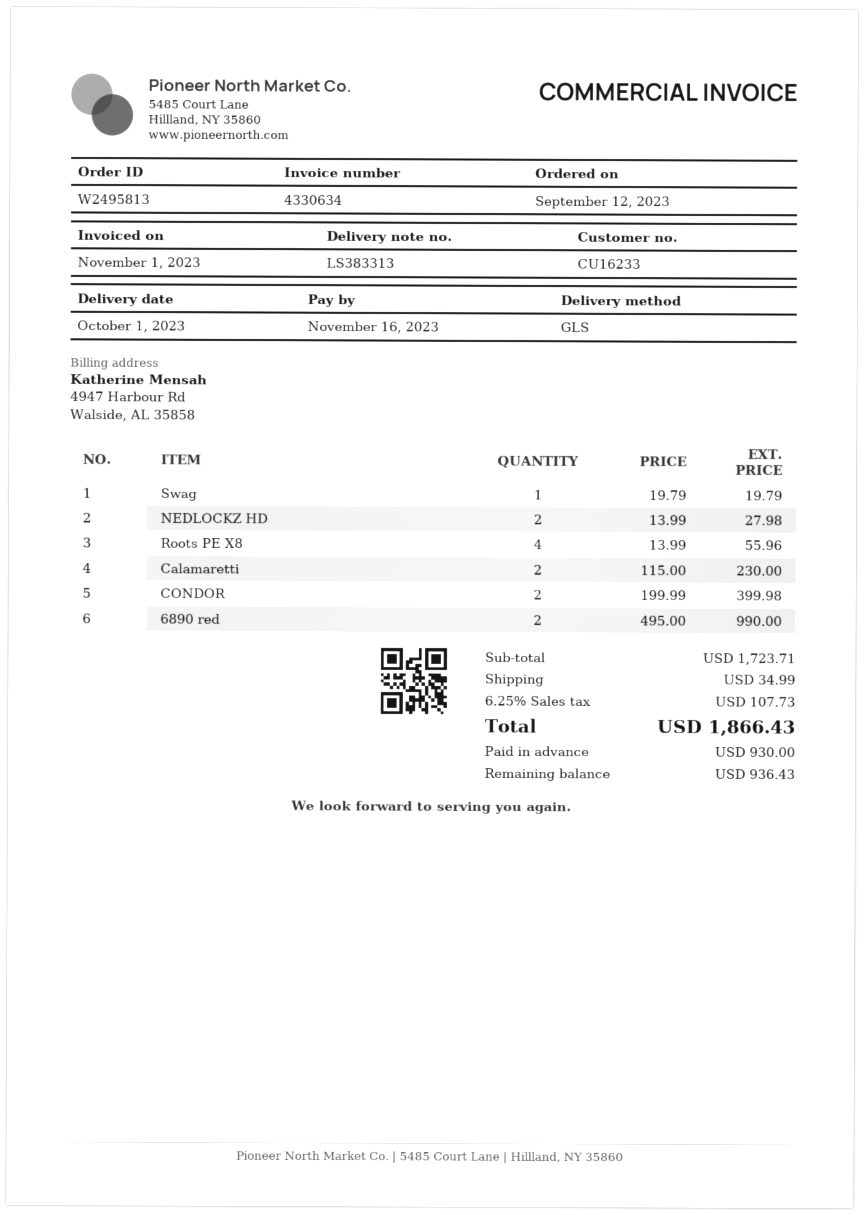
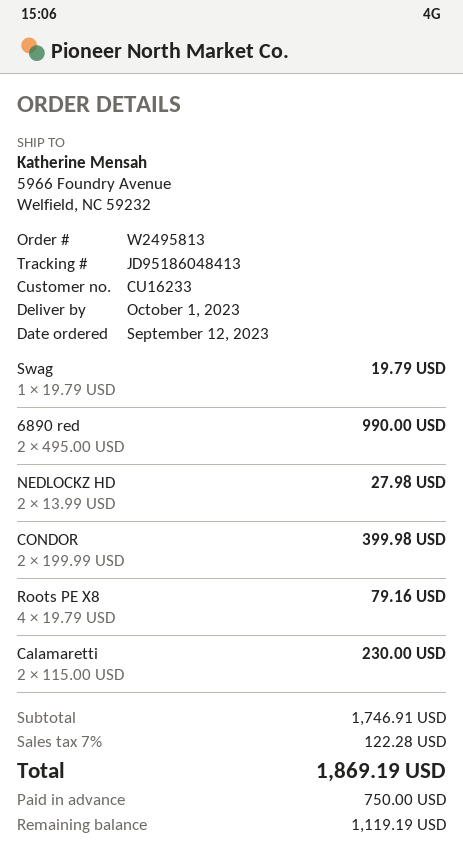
Roots PE X8: 4 x 13.99 = 55.96 -> 4 x 19.79 = 79.16
subtotal: 1723.71 -> 1746.91
shipping: 34.99 -> none
tax: 6.25% = 107.73 -> 7% = 122.28
total: 1866.43 -> 1869.19
deposit: 930.00 -> 750.00
balance: 936.43 -> 1119.19

